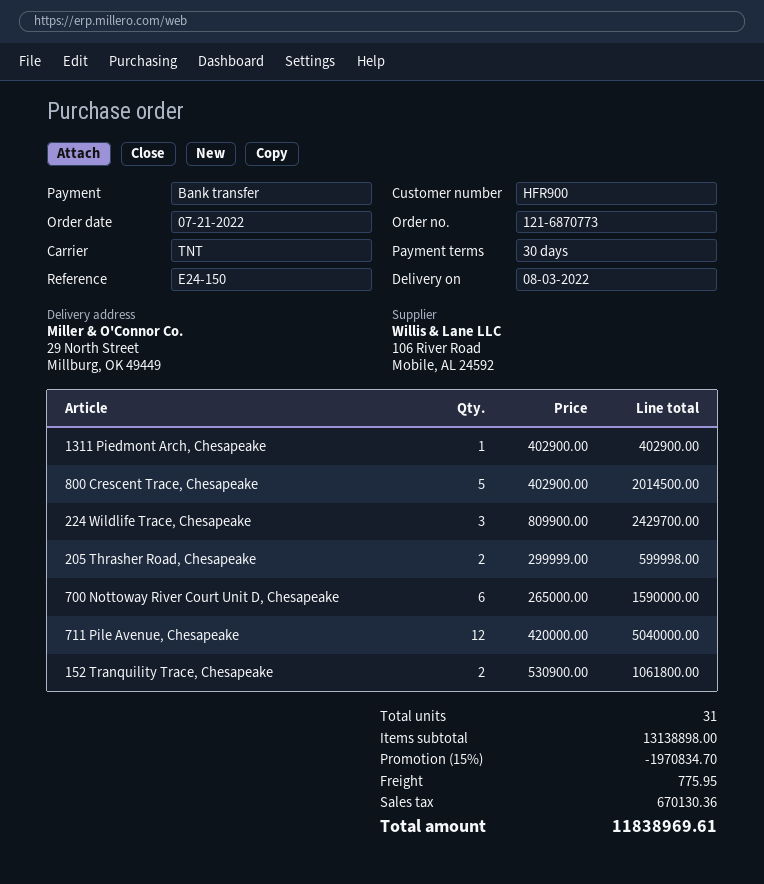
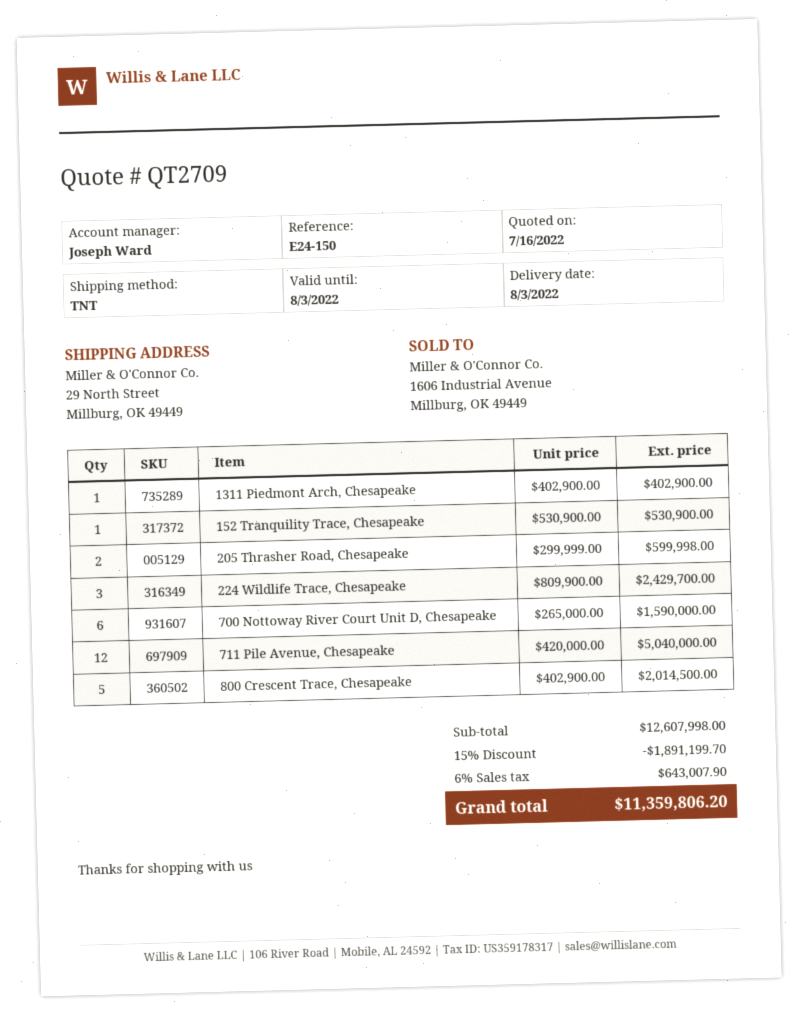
152 Tranquility Trace, Chesapeake: 2 x 530900.00 = 1061800.00 -> 1 x 530900.00 = 530900.00
subtotal: 13138898.00 -> 12607998.00
discount: 15% = 1970834.70 -> 15% = 1891199.70
shipping: 775.95 -> none
tax: 670130.36 -> 643007.90
total: 11838969.61 -> 11359806.20

